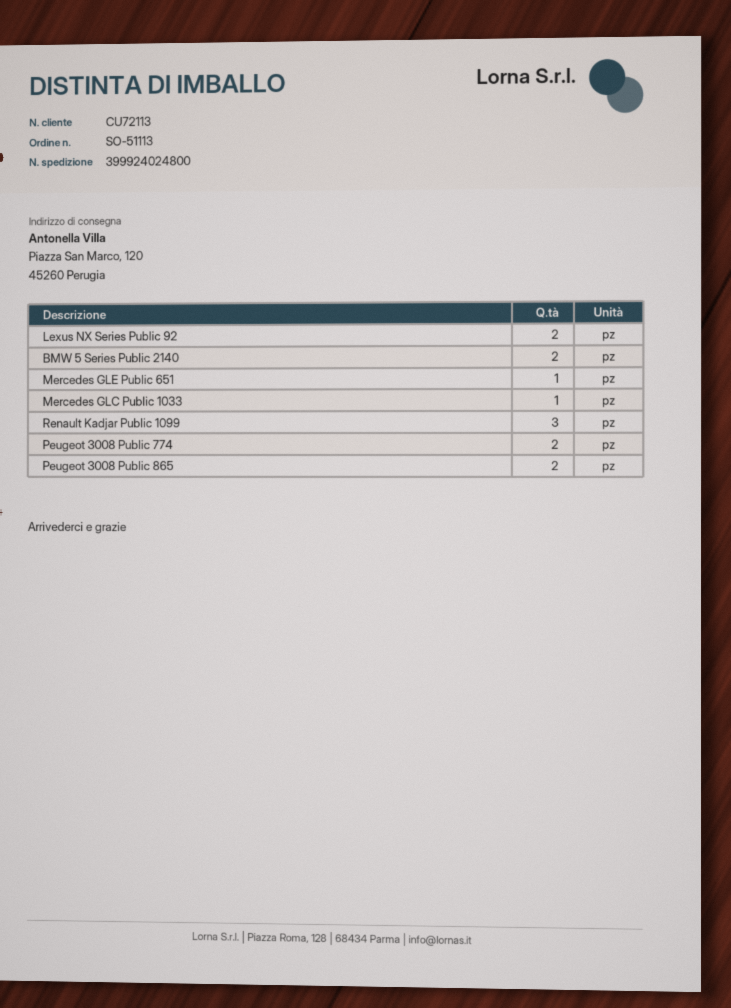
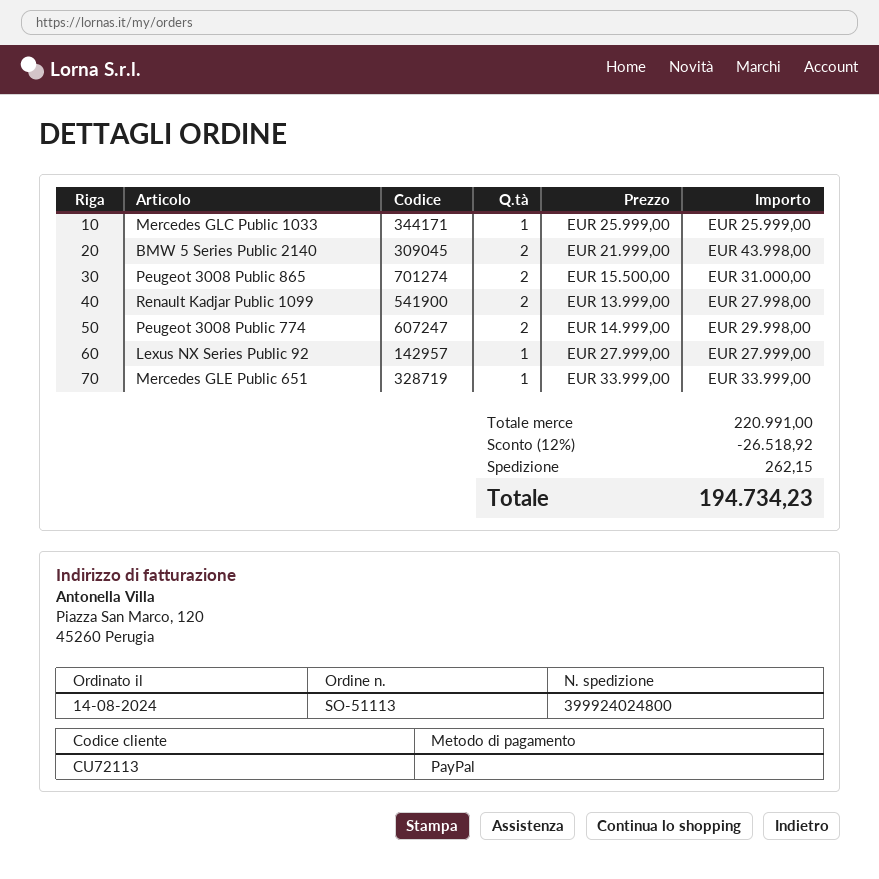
Lexus NX Series Public 92: 2 -> 1
Renault Kadjar Public 1099: 3 -> 2

